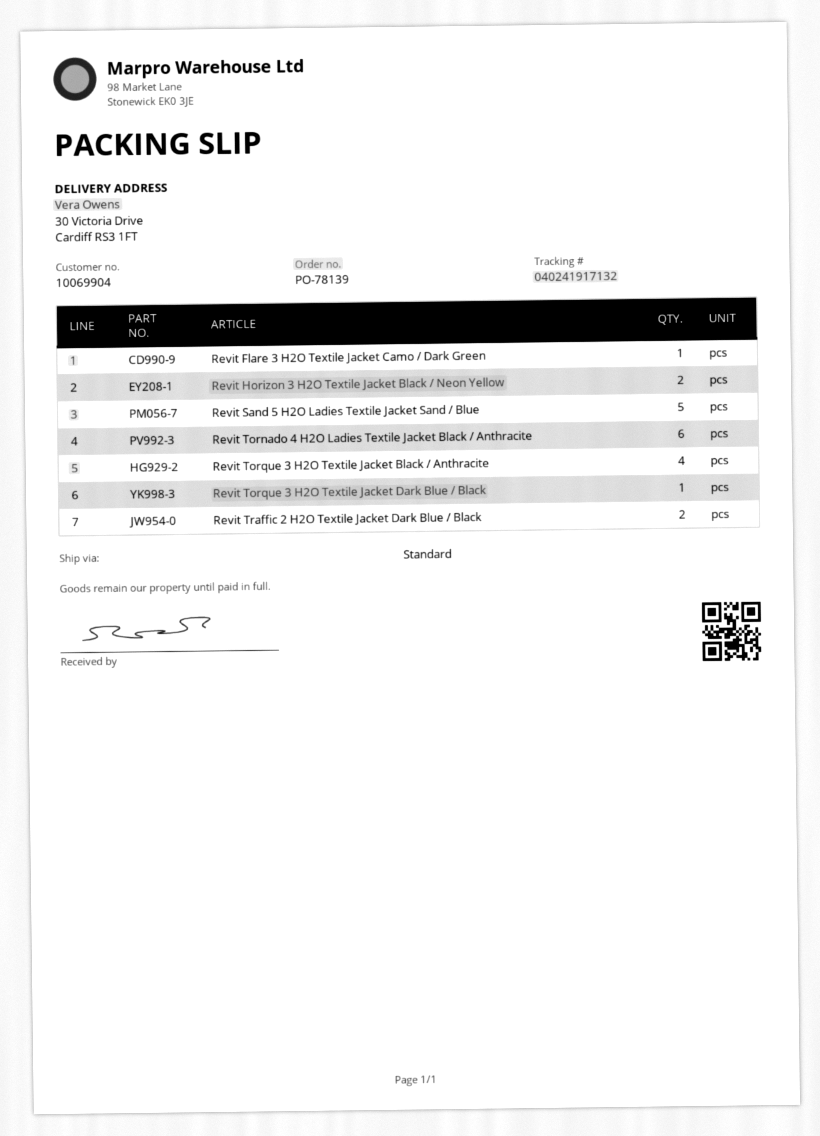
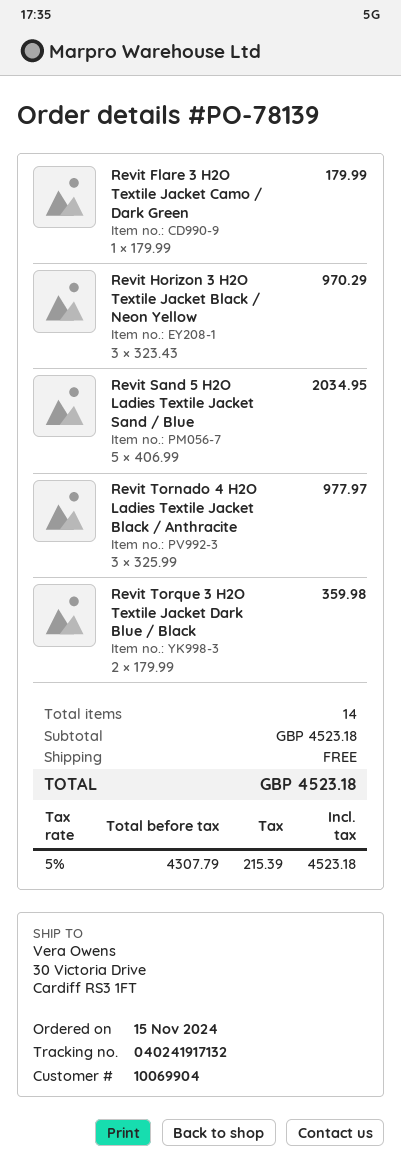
Revit Horizon 3 H2O Textile Jacket Black / Neon Yellow: 2 -> 3
Revit Tornado 4 H2O Ladies Textile Jacket Black / Anthracite: 6 -> 3
Revit Torque 3 H2O Textile Jacket Black / Anthracite: 4 -> none
Revit Torque 3 H2O Textile Jacket Dark Blue / Black: 1 -> 2
Revit Traffic 2 H2O Textile Jacket Dark Blue / Black: 2 -> none

